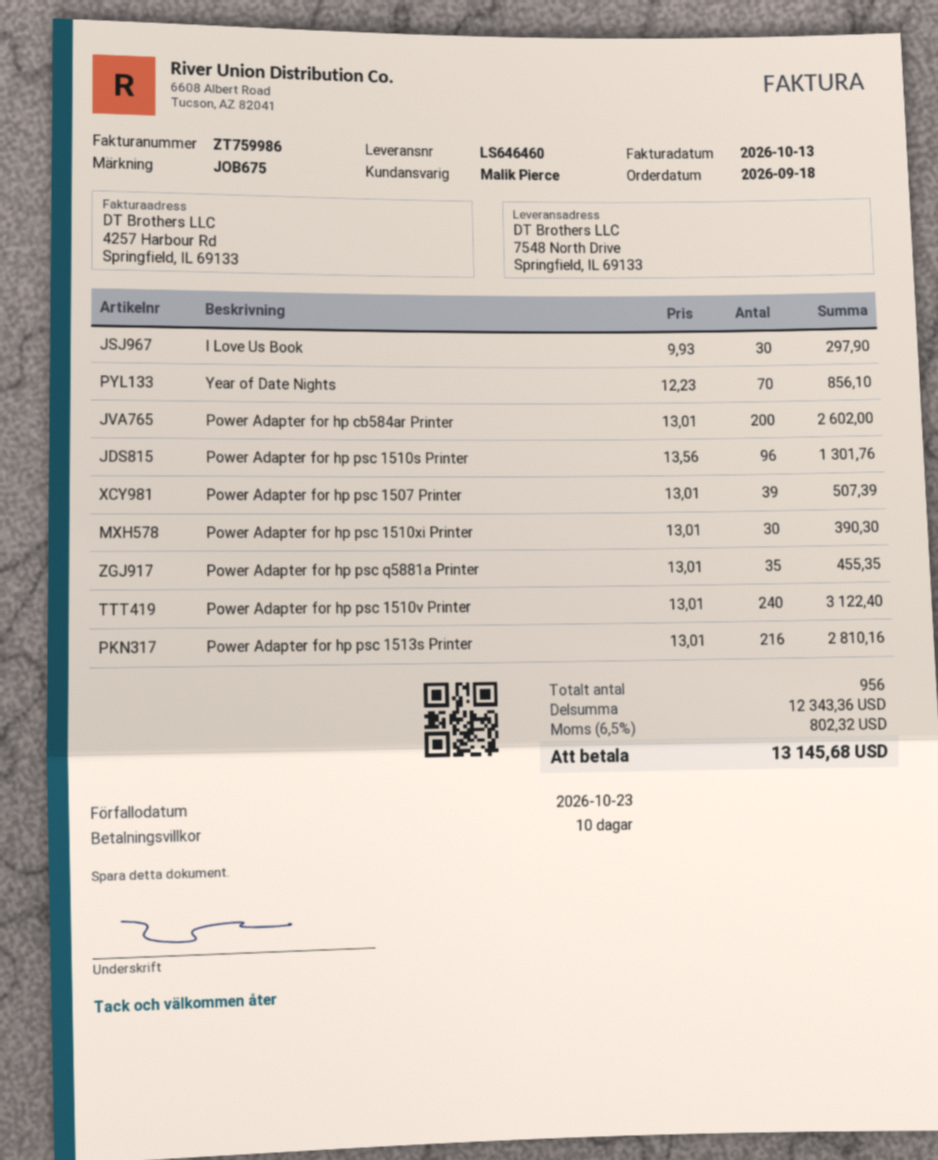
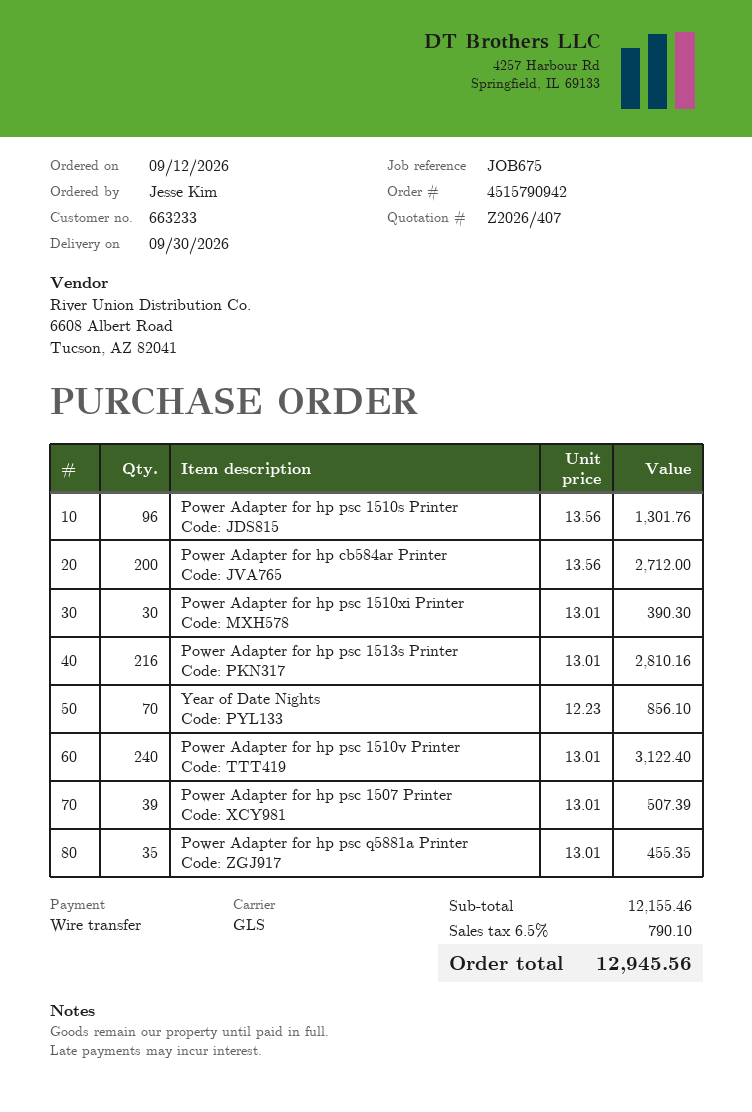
order date: 2026-09-18 -> 2026-09-12
I Love Us Book: 30 x 9.93 = 297.90 -> none
Power Adapter for hp cb584ar Printer: 200 x 13.01 = 2602.00 -> 200 x 13.56 = 2712.00
subtotal: 12343.36 -> 12155.46
tax: 6.5% = 802.32 -> 6.5% = 790.10
total: 13145.68 -> 12945.56

